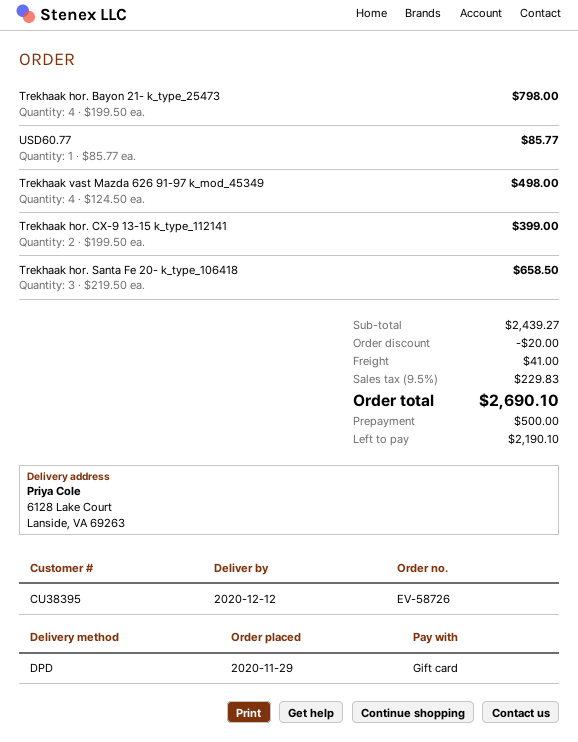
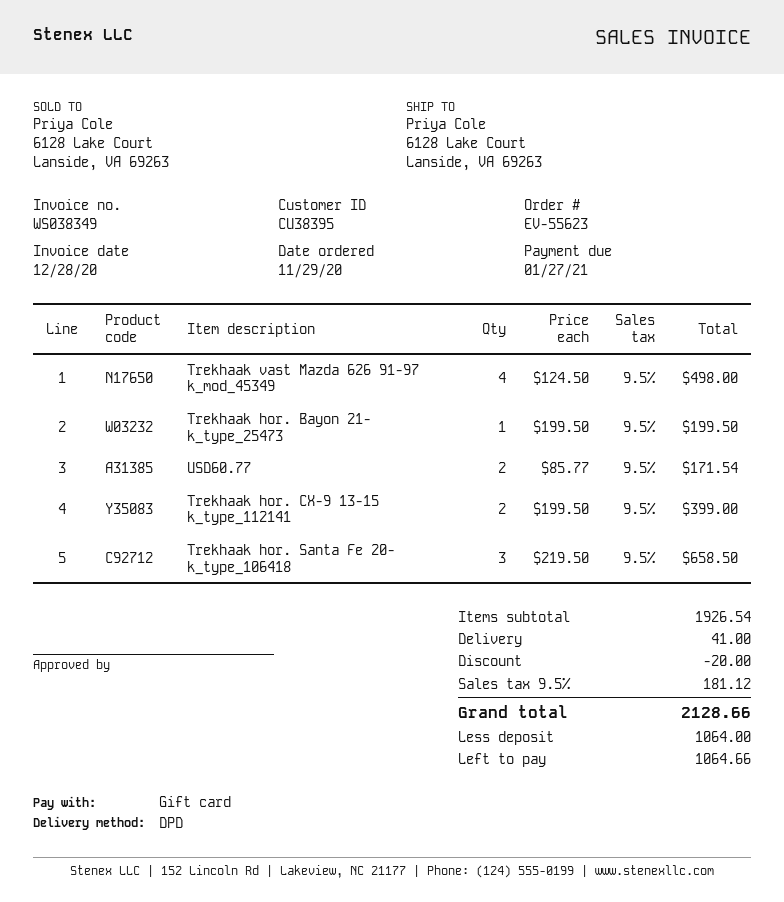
order number: EV-58726 -> EV-55623
Trekhaak hor. Bayon 21- k_type_25473: 4 x 199.50 = 798.00 -> 1 x 199.50 = 199.50
USD60.77: 1 x 85.77 = 85.77 -> 2 x 85.77 = 171.54
subtotal: 2439.27 -> 1926.54
tax: 9.5% = 229.83 -> 9.5% = 181.12
total: 2690.10 -> 2128.66
deposit: 500.00 -> 1064.00
balance: 2190.10 -> 1064.66

